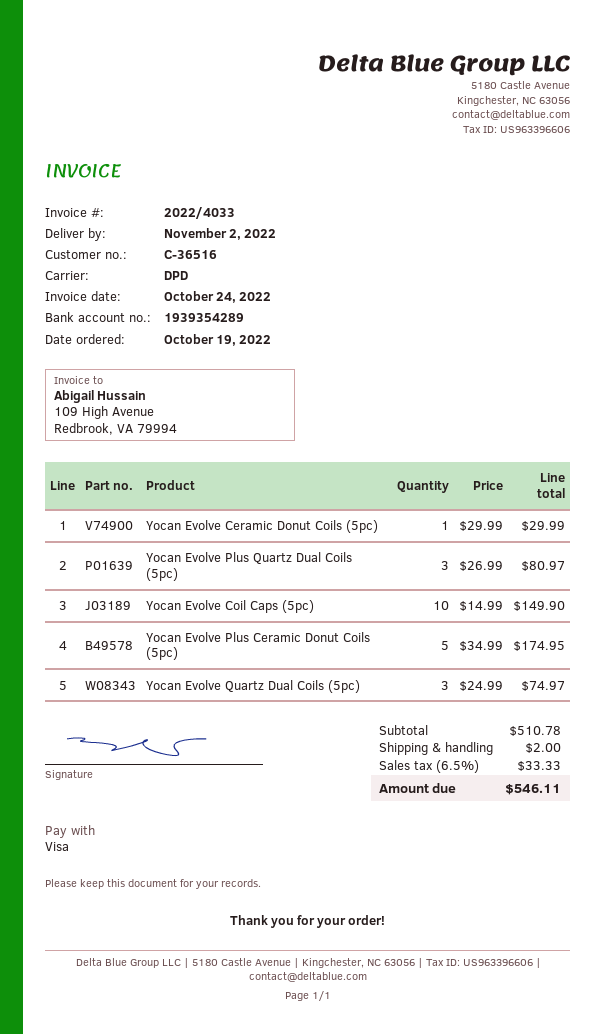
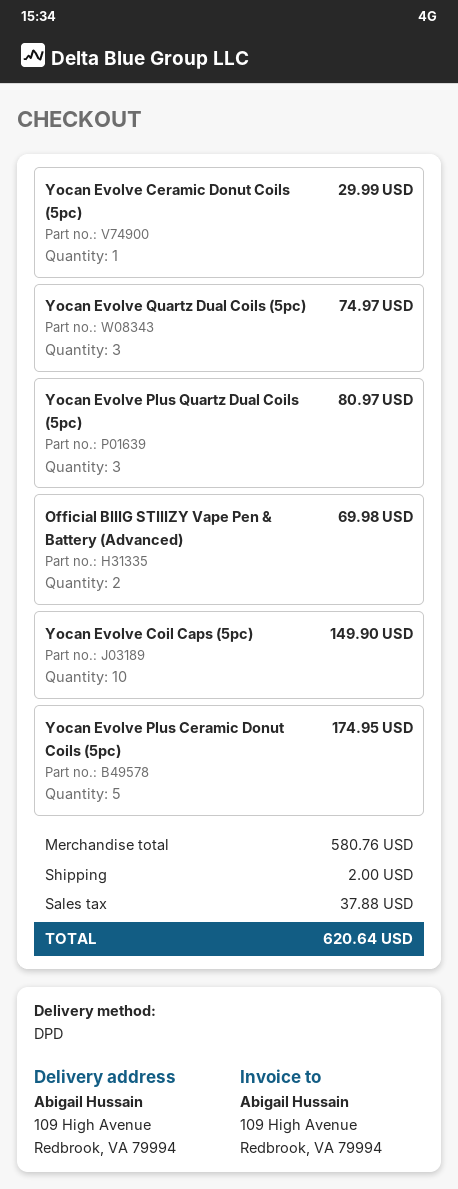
Official BIIIG STIIIZY Vape Pen & Battery (Advanced): none -> 2 for 69.98
subtotal: 510.78 -> 580.76
tax: 33.33 -> 37.88
total: 546.11 -> 620.64

